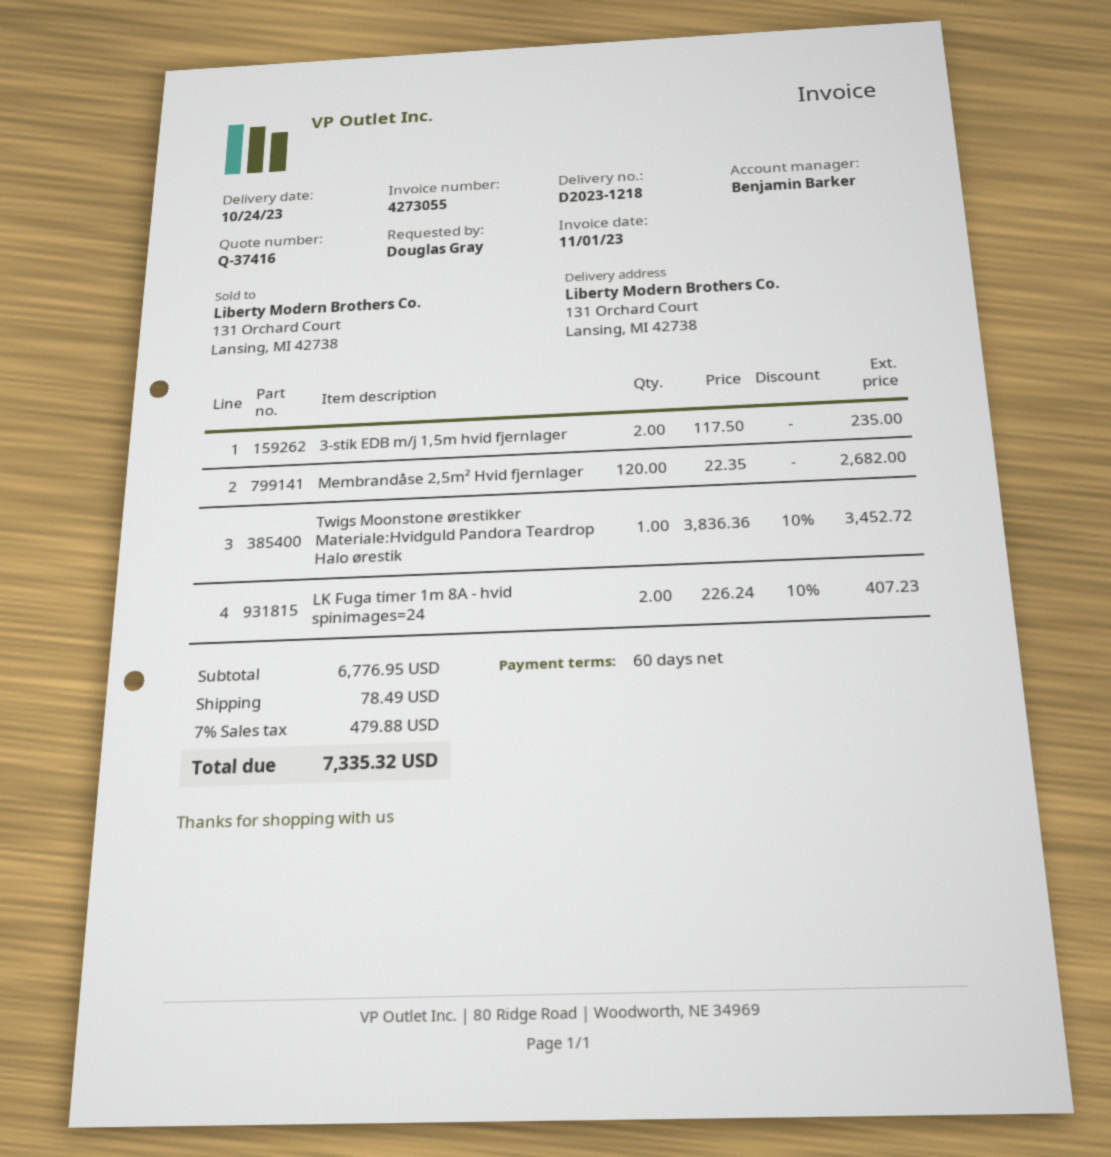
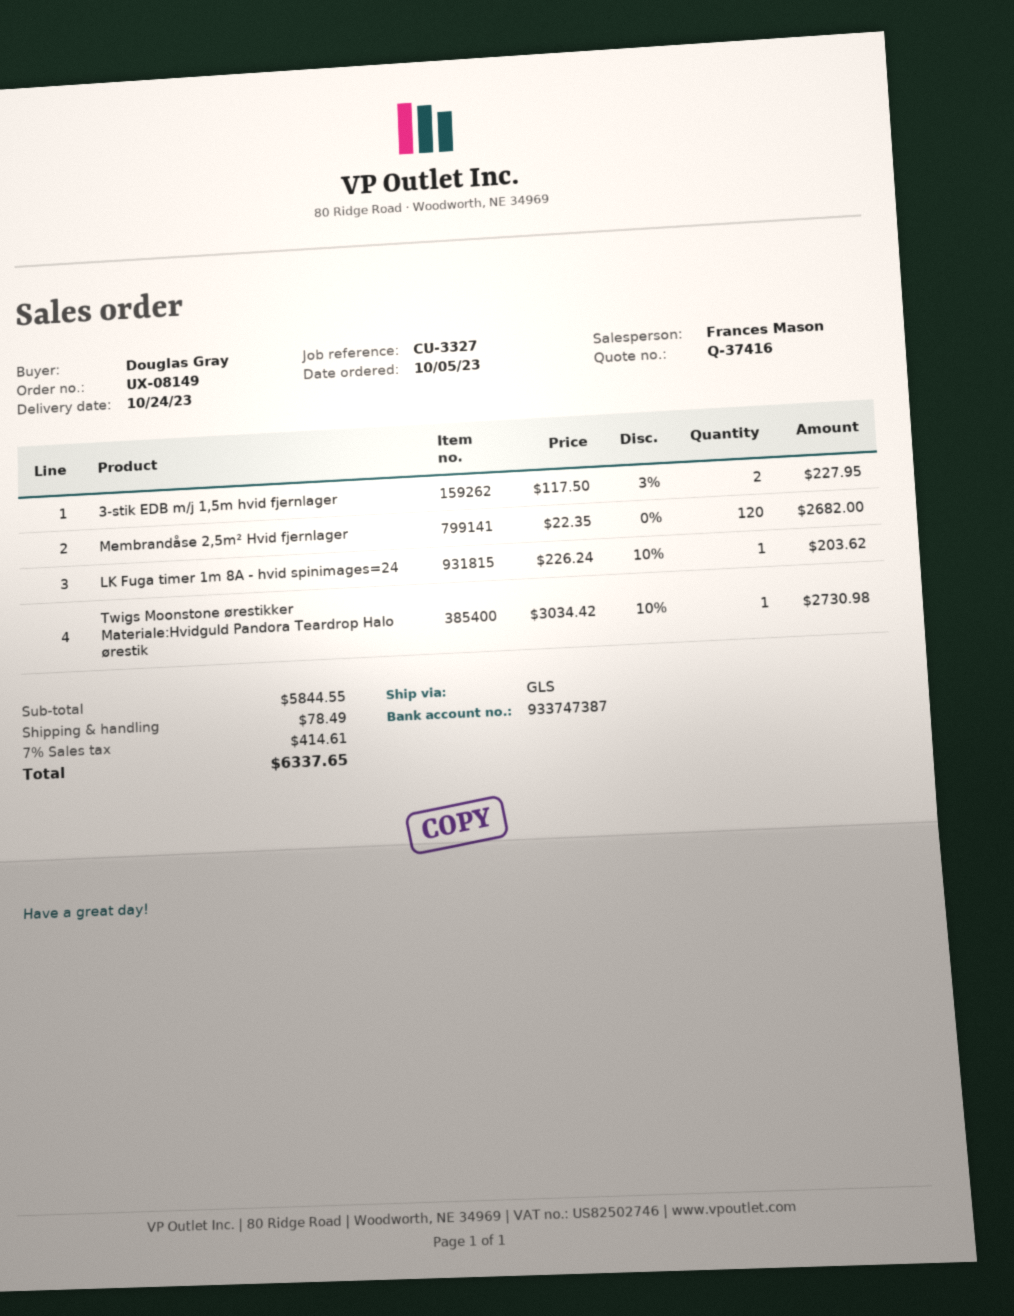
sales rep: Benjamin Barker -> Frances Mason
3-stik EDB m/j 1,5m hvid fjernlager: 2 x 117.50 = 235.00 -> 2 x 117.50 - 3% = 227.95
Twigs Moonstone ørestikker Materiale:Hvidguld Pandora Teardrop Halo ørestik: 1 x 3836.36 - 10% = 3452.72 -> 1 x 3034.42 - 10% = 2730.98
LK Fuga timer 1m 8A - hvid spinimages=24: 2 x 226.24 - 10% = 407.23 -> 1 x 226.24 - 10% = 203.62
subtotal: 6776.95 -> 5844.55
tax: 7% = 479.88 -> 7% = 414.61
total: 7335.32 -> 6337.65

